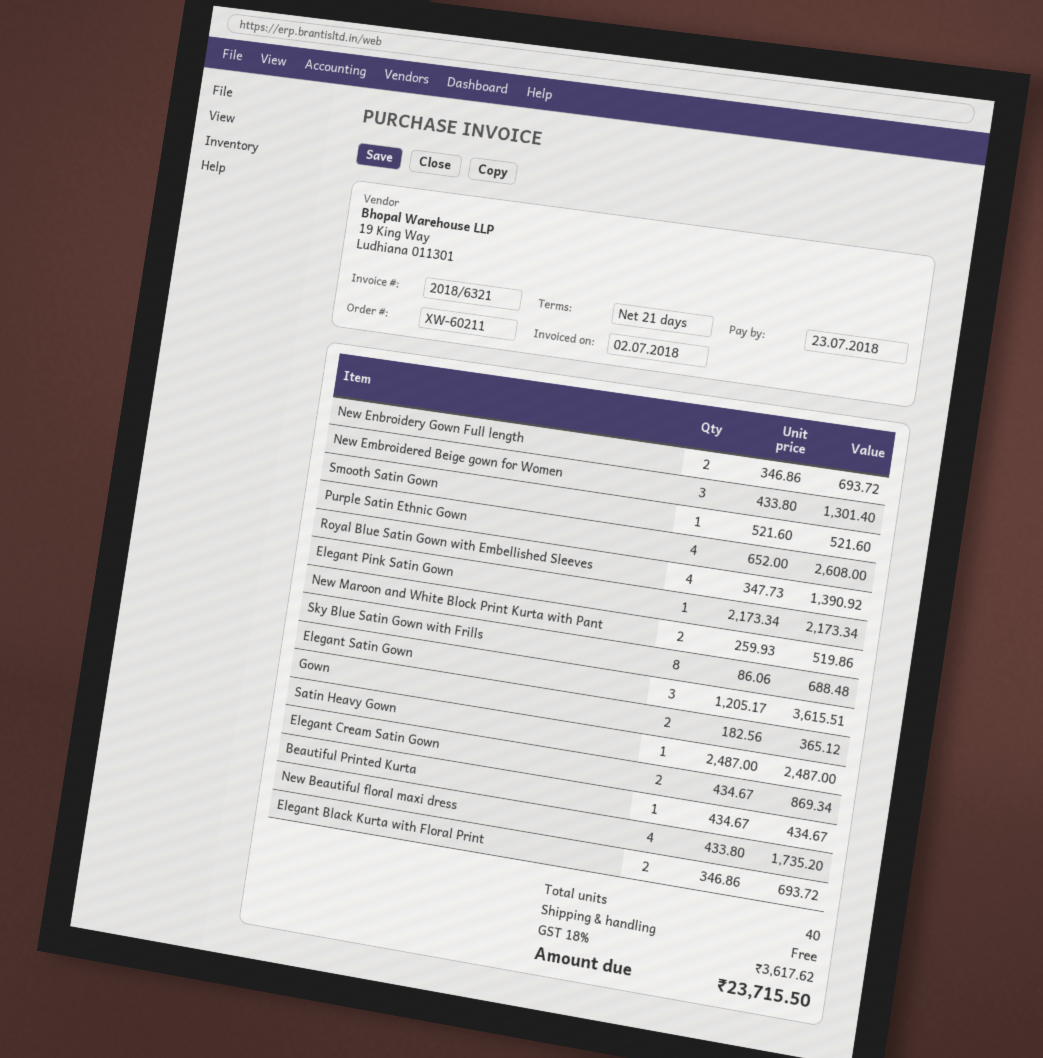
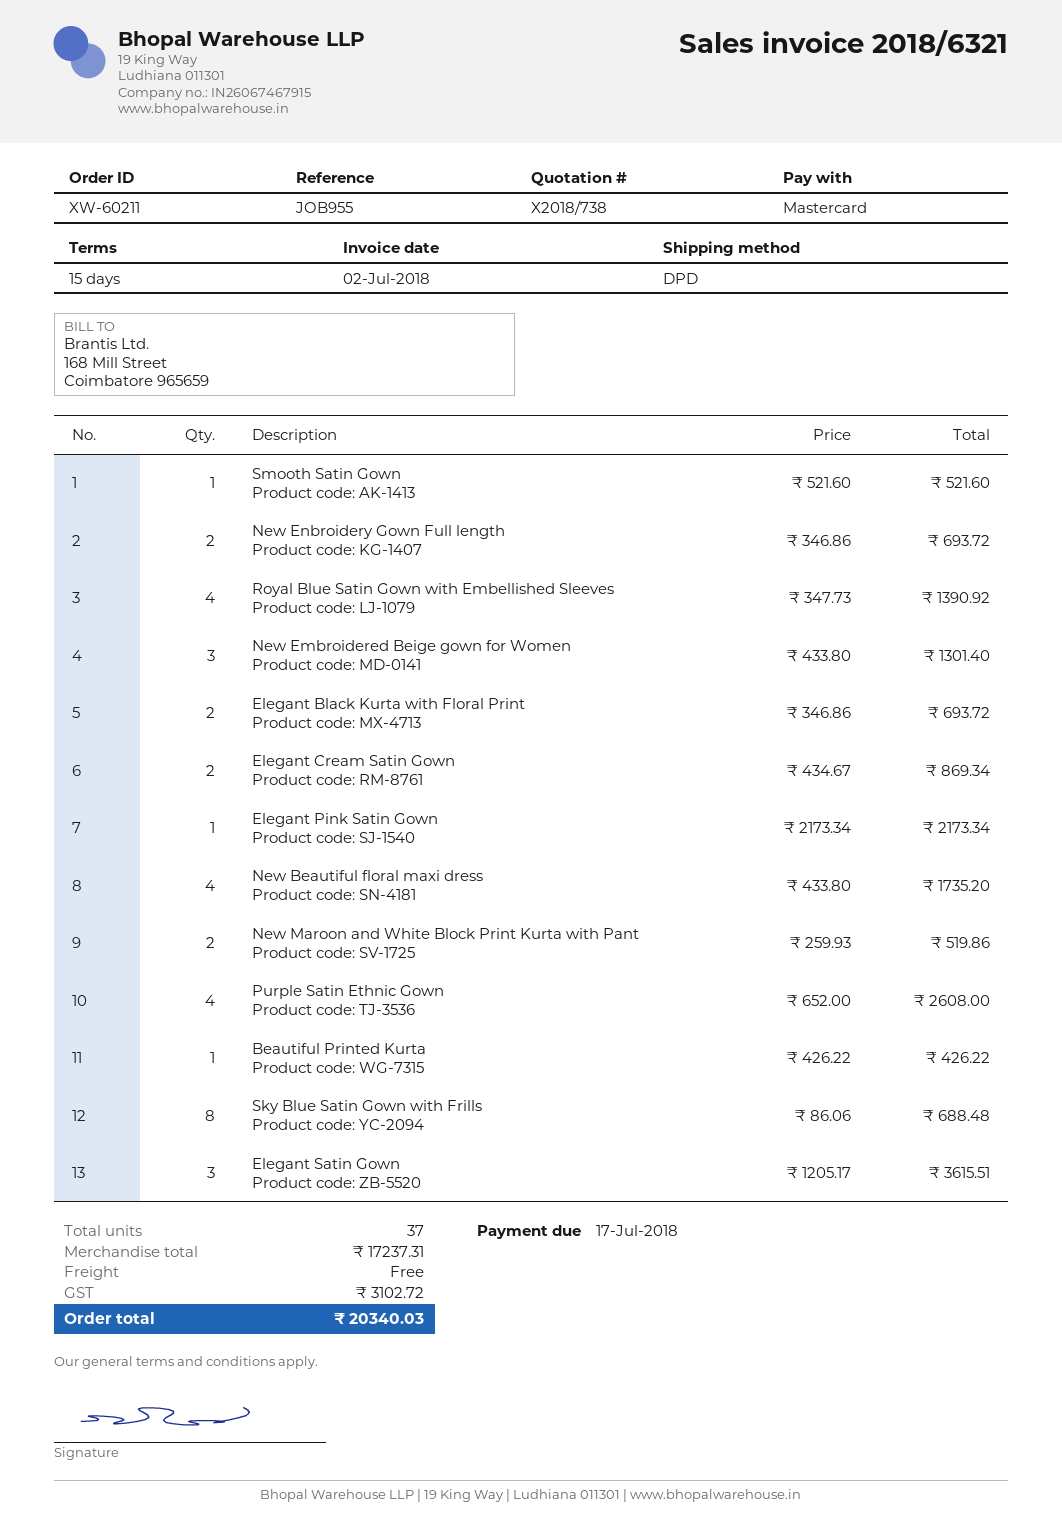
payment terms: 21 days -> 15 days
due date: 2018-07-23 -> 2018-07-17
Gown: 2 x 182.56 = 365.12 -> none
Satin Heavy Gown: 1 x 2487.00 = 2487.00 -> none
Beautiful Printed Kurta: 1 x 434.67 = 434.67 -> 1 x 426.22 = 426.22
total quantity: 40 -> 37
tax: 3617.62 -> 3102.72
total: 23715.50 -> 20340.03

